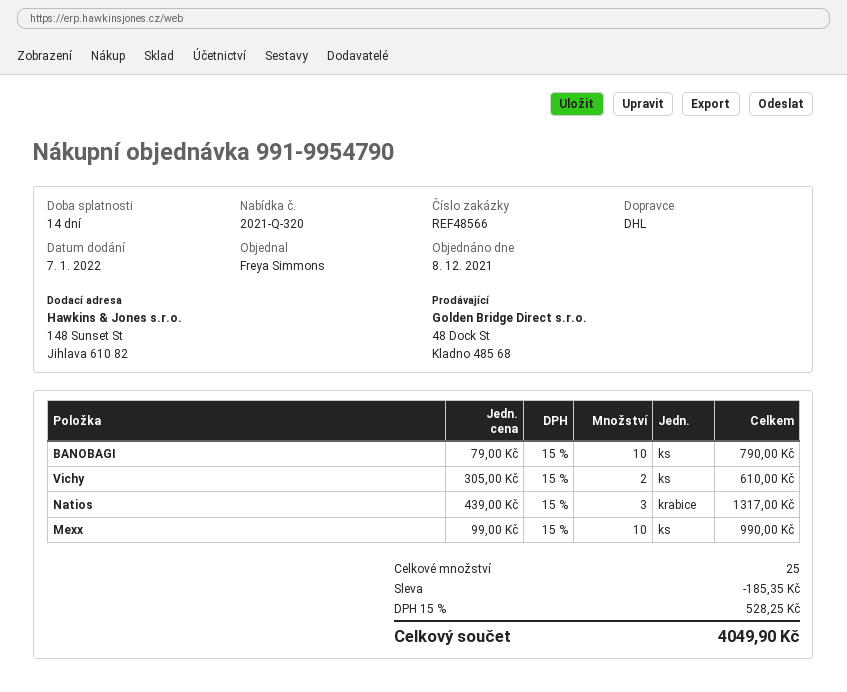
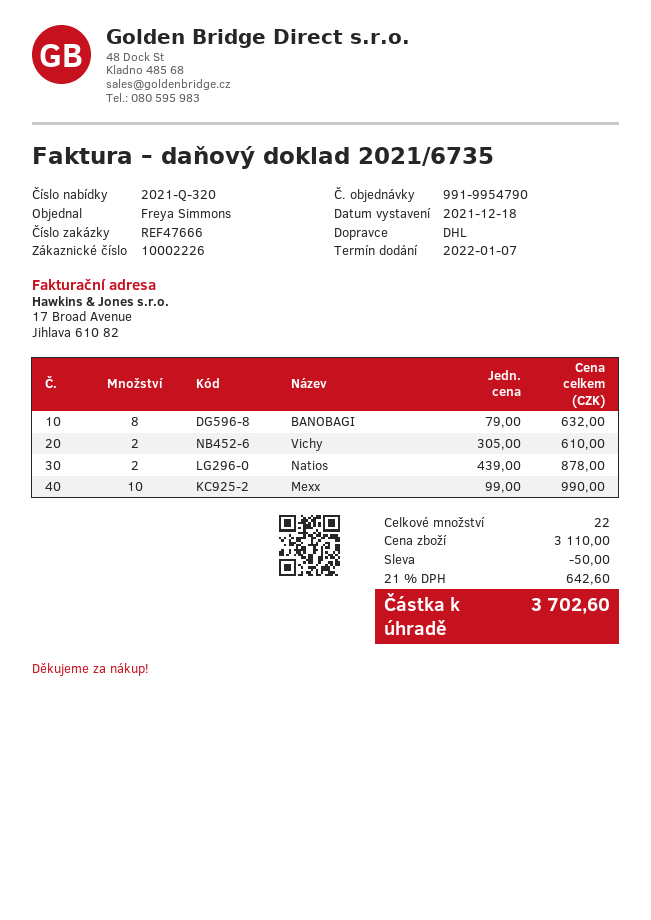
reference: REF48566 -> REF47666
BANOBAGI: 10 x 79.00 = 790.00 -> 8 x 79.00 = 632.00
Natios: 3 x 439.00 = 1317.00 -> 2 x 439.00 = 878.00
total quantity: 25 -> 22
discount: 185.35 -> 50.00
tax: 15% = 528.25 -> 21% = 642.60
total: 4049.90 -> 3702.60

